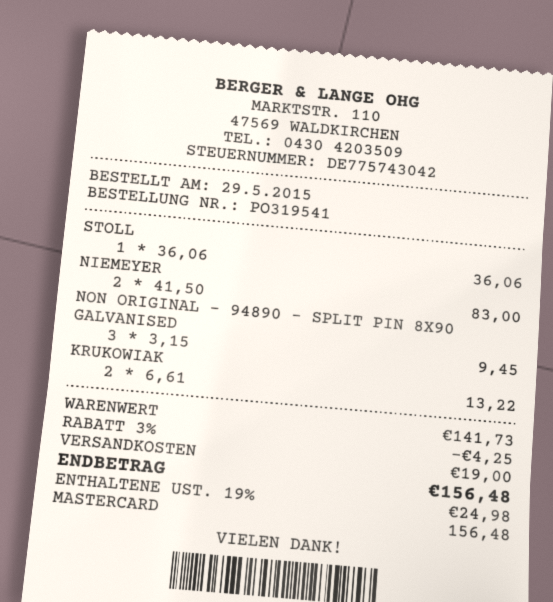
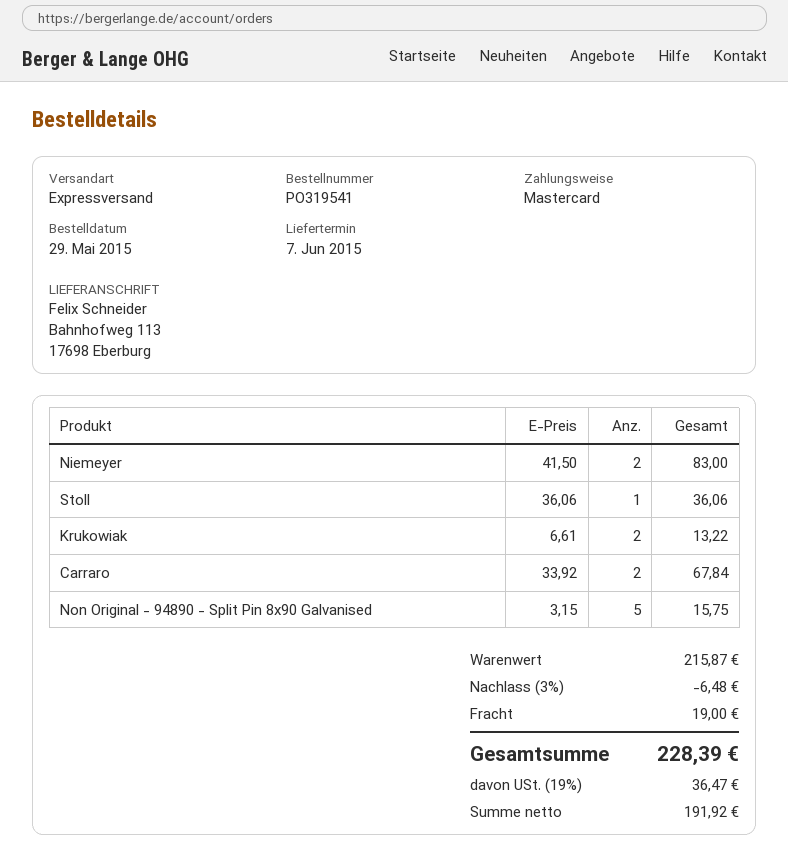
NON ORIGINAL - 94890 - SPLIT PIN 8X90 GALVANISED: 3 x 3.15 = 9.45 -> 5 x 3.15 = 15.75
Carraro: none -> 2 x 33.92 = 67.84
subtotal: 141.73 -> 215.87
discount: 3% = 4.25 -> 3% = 6.48
tax: 19% = 24.98 -> 19% = 36.47
total: 156.48 -> 228.39

